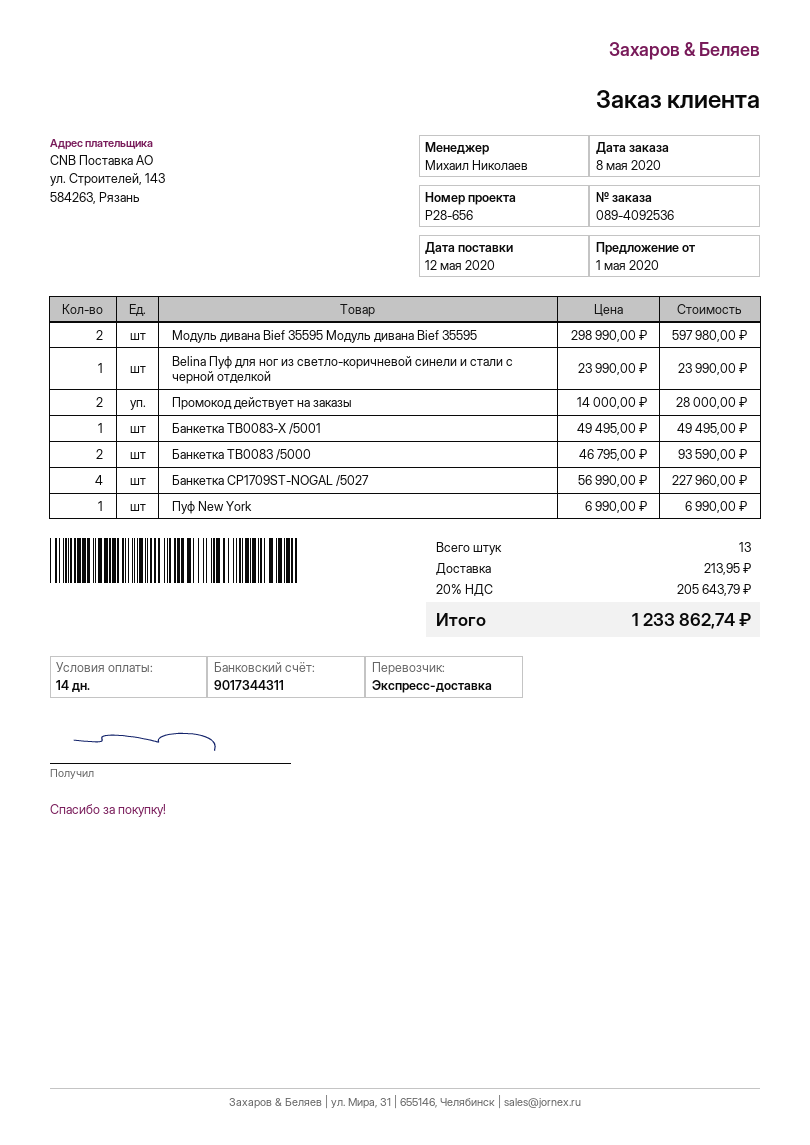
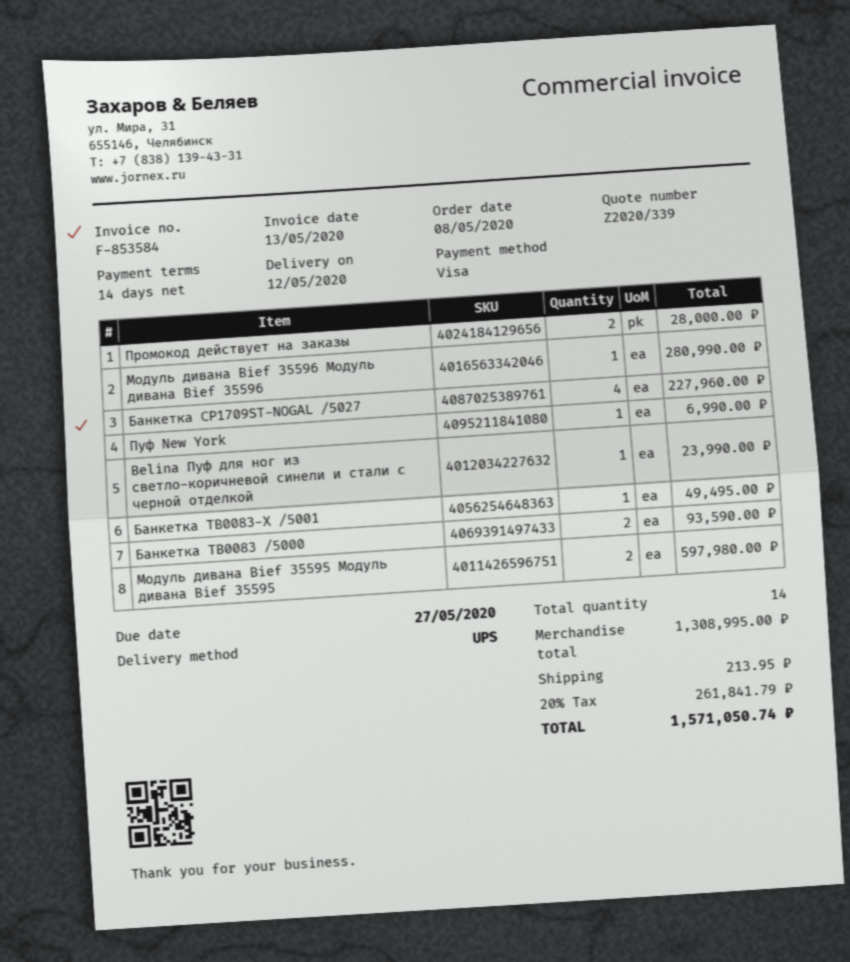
shipping method: express -> UPS
Модуль дивана Bief 35596 Модуль дивана Bief 35596: none -> 1 for 280990.00
total quantity: 13 -> 14
tax: 20% = 205643.79 -> 20% = 261841.79
total: 1233862.74 -> 1571050.74

